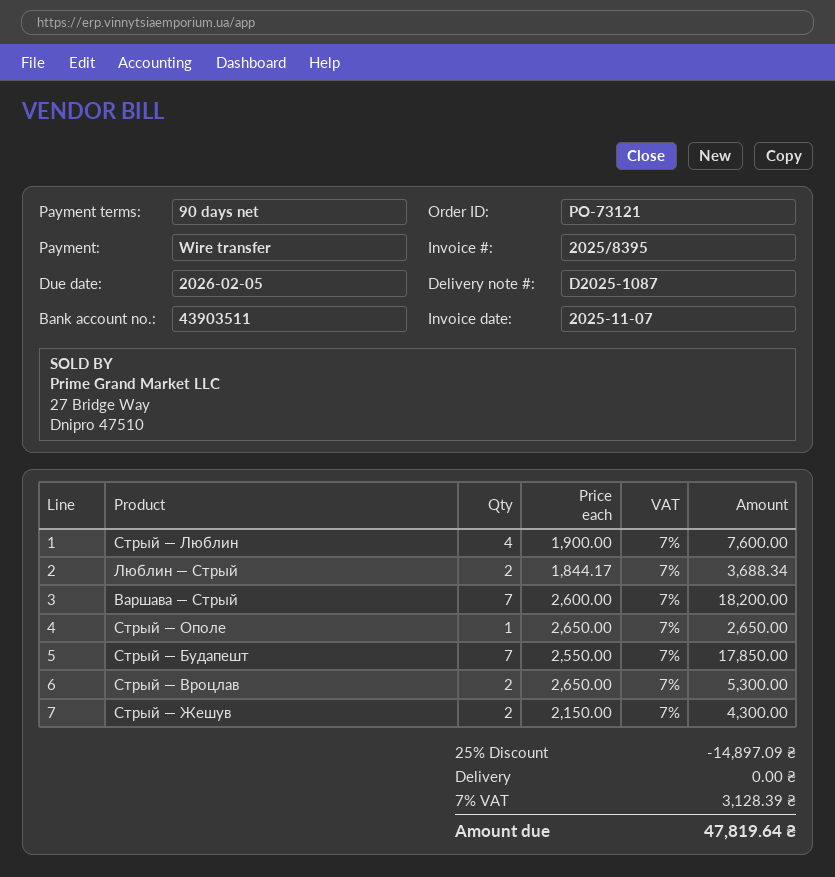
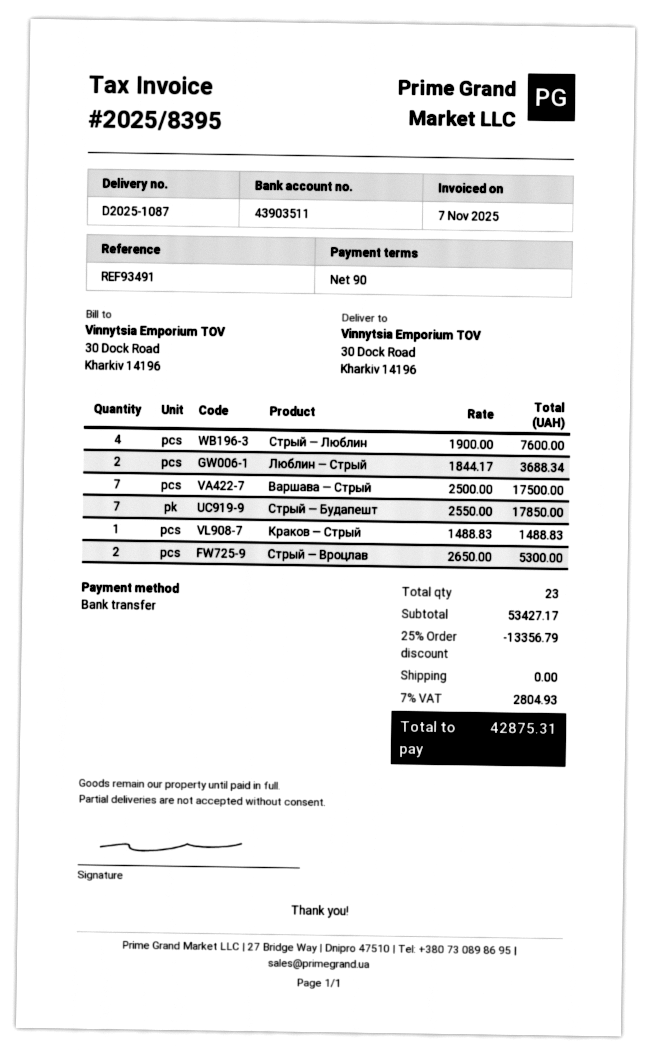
Варшава — Стрый: 7 x 2600.00 = 18200.00 -> 7 x 2500.00 = 17500.00
Стрый — Ополе: 1 x 2650.00 = 2650.00 -> none
Стрый — Жешув: 2 x 2150.00 = 4300.00 -> none
Краков — Стрый: none -> 1 x 1488.83 = 1488.83
discount: 25% = 14897.09 -> 25% = 13356.79
tax: 7% = 3128.39 -> 7% = 2804.93
total: 47819.64 -> 42875.31

